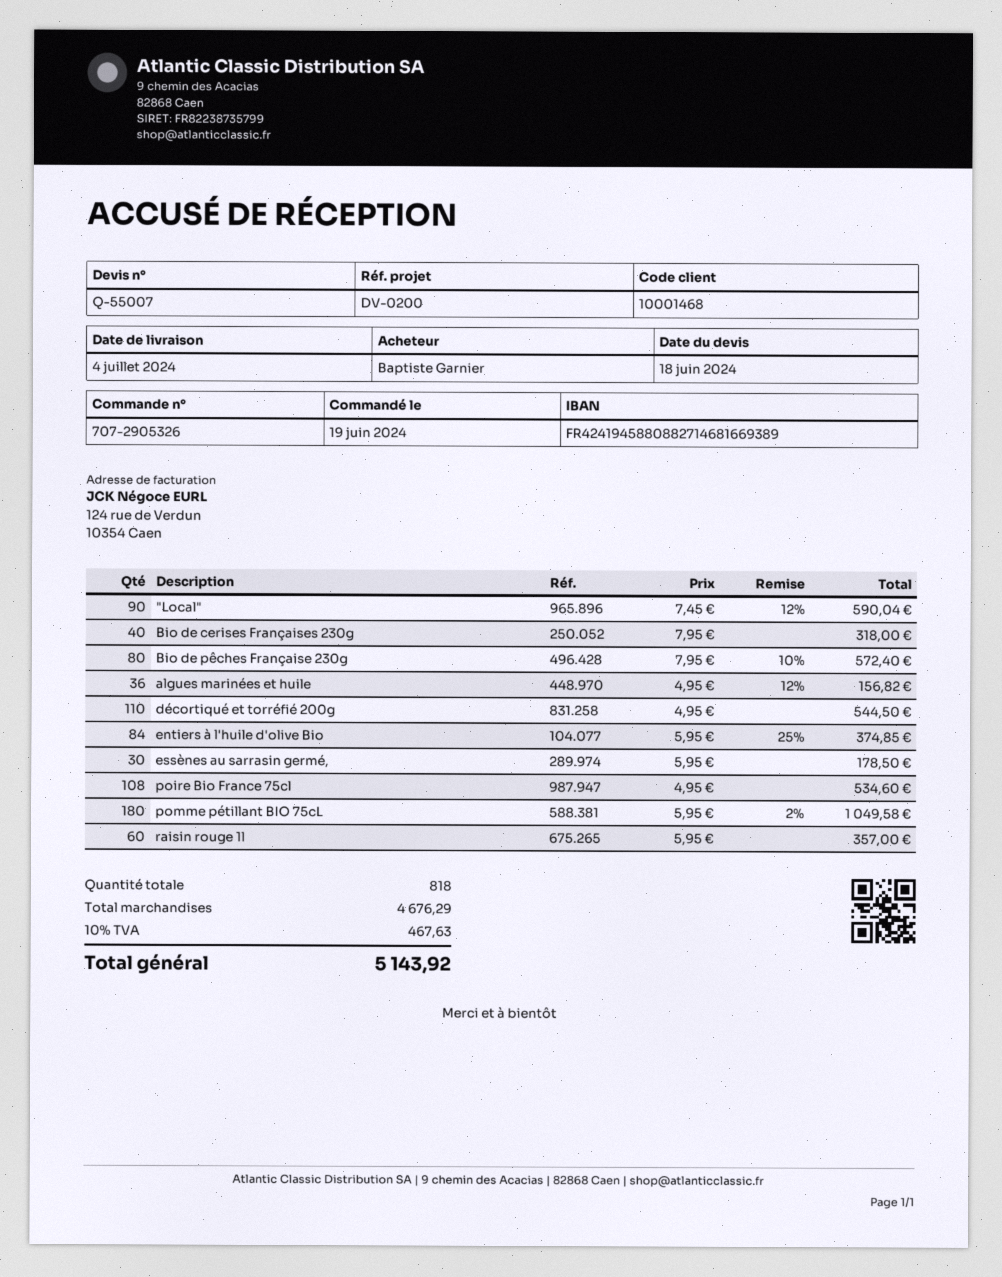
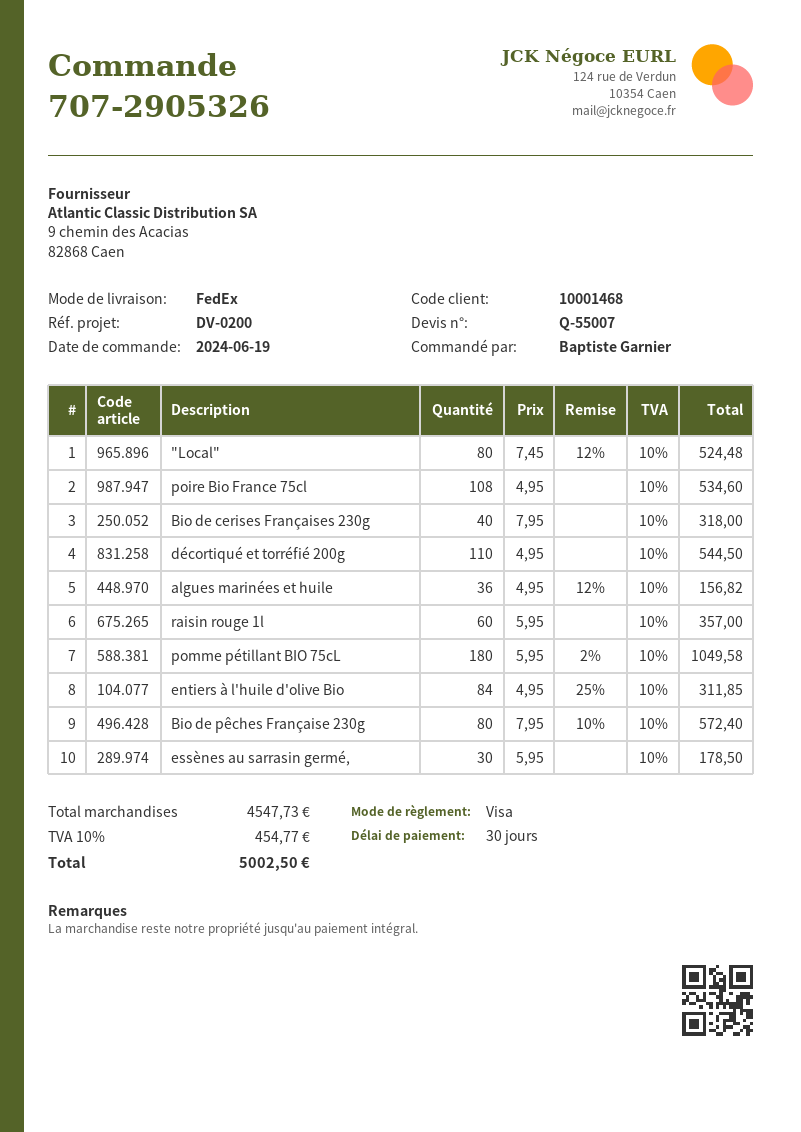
"Local": 90 x 7.45 - 12% = 590.04 -> 80 x 7.45 - 12% = 524.48
entiers à l'huile d'olive Bio: 84 x 5.95 - 25% = 374.85 -> 84 x 4.95 - 25% = 311.85
subtotal: 4676.29 -> 4547.73
tax: 10% = 467.63 -> 10% = 454.77
total: 5143.92 -> 5002.50

